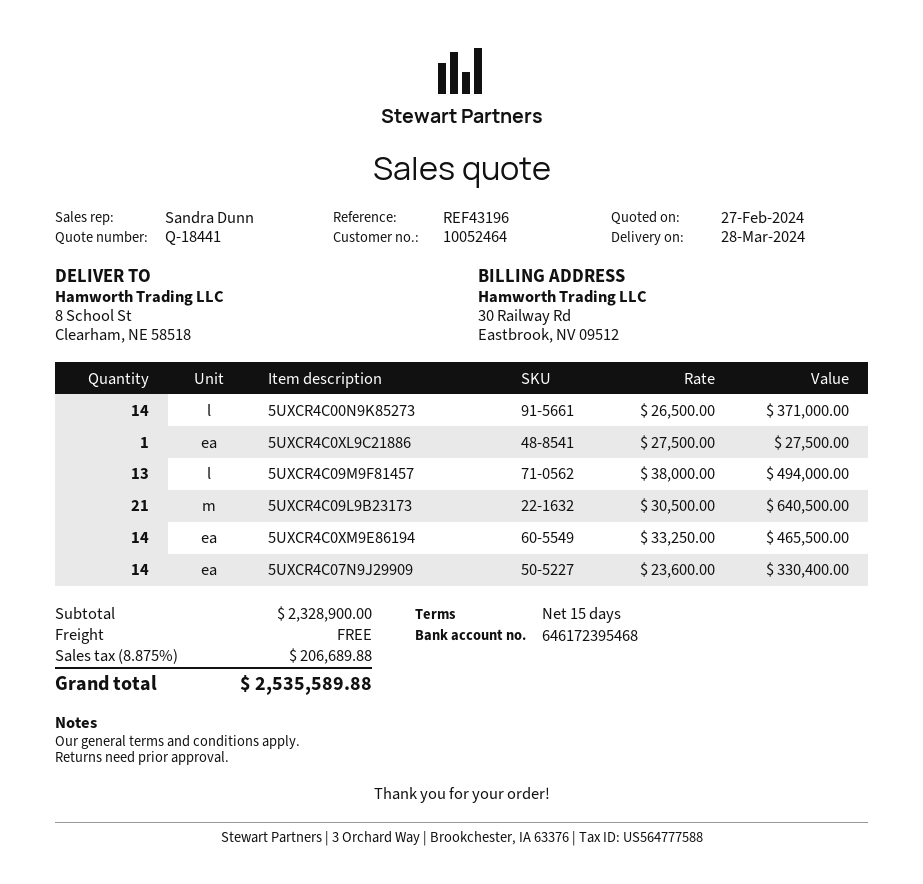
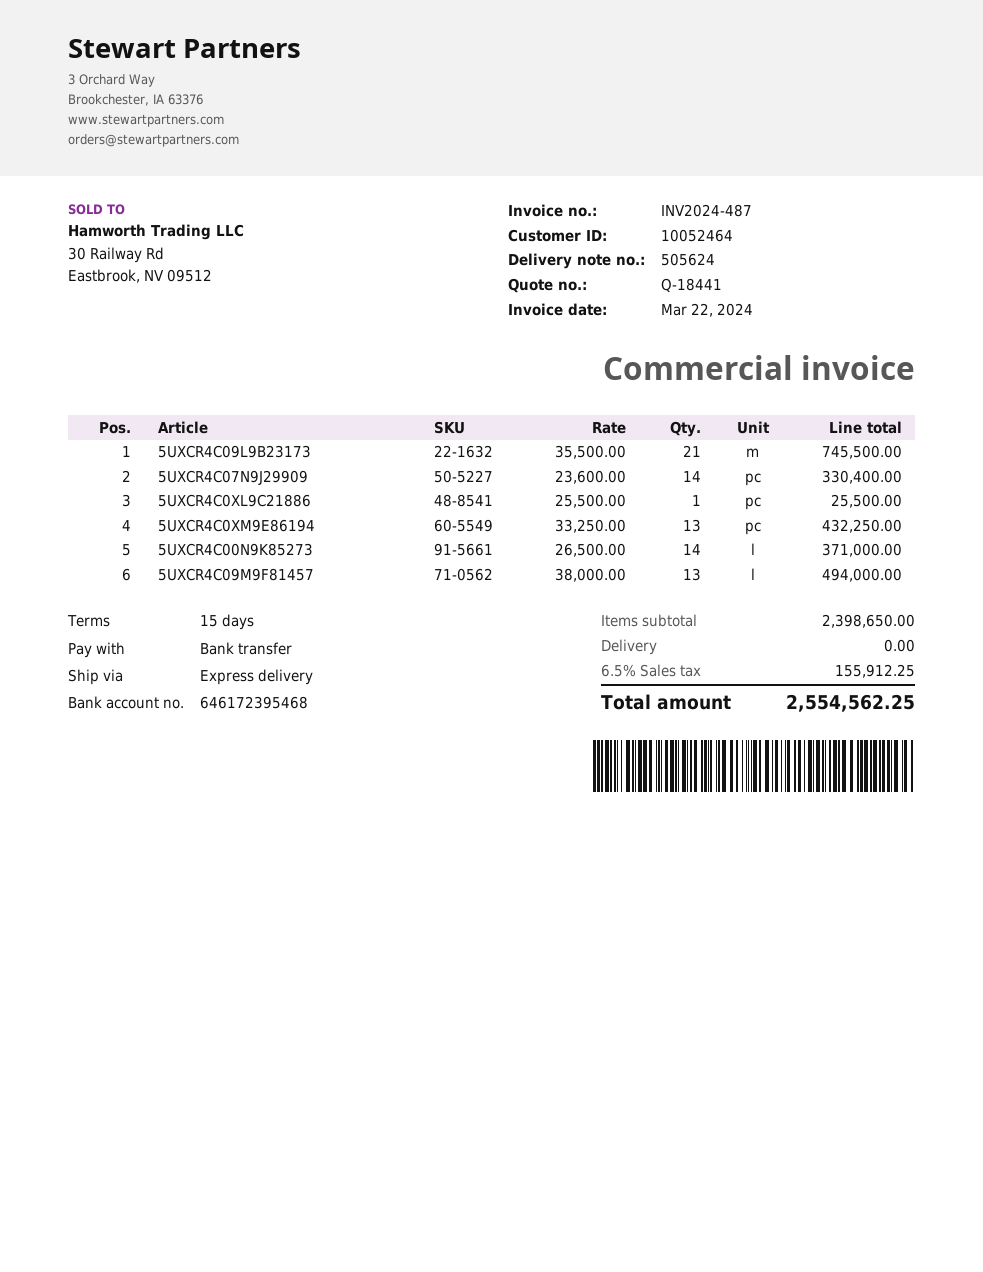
5UXCR4C0XL9C21886: 1 x 27500.00 = 27500.00 -> 1 x 25500.00 = 25500.00
5UXCR4C09L9B23173: 21 x 30500.00 = 640500.00 -> 21 x 35500.00 = 745500.00
5UXCR4C0XM9E86194: 14 x 33250.00 = 465500.00 -> 13 x 33250.00 = 432250.00
subtotal: 2328900.00 -> 2398650.00
tax: 8.875% = 206689.88 -> 6.5% = 155912.25
total: 2535589.88 -> 2554562.25

